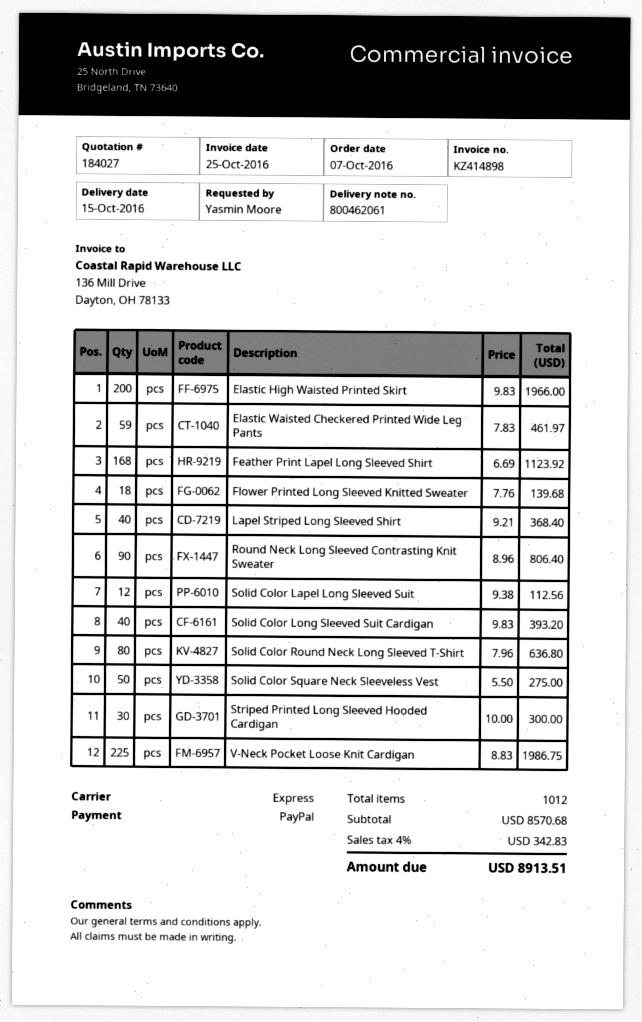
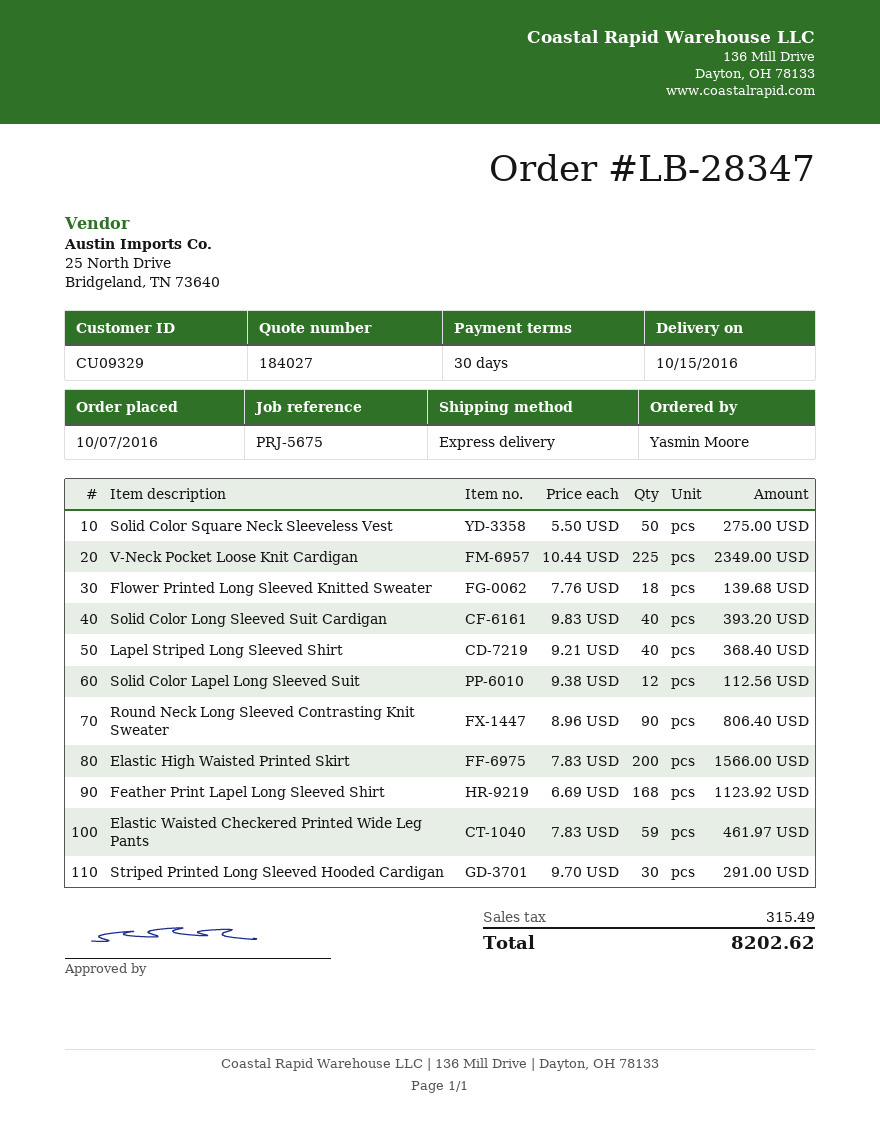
Elastic High Waisted Printed Skirt: 200 x 9.83 = 1966.00 -> 200 x 7.83 = 1566.00
Solid Color Round Neck Long Sleeved T-Shirt: 80 x 7.96 = 636.80 -> none
Striped Printed Long Sleeved Hooded Cardigan: 30 x 10.00 = 300.00 -> 30 x 9.70 = 291.00
V-Neck Pocket Loose Knit Cardigan: 225 x 8.83 = 1986.75 -> 225 x 10.44 = 2349.00
tax: 342.83 -> 315.49
total: 8913.51 -> 8202.62

